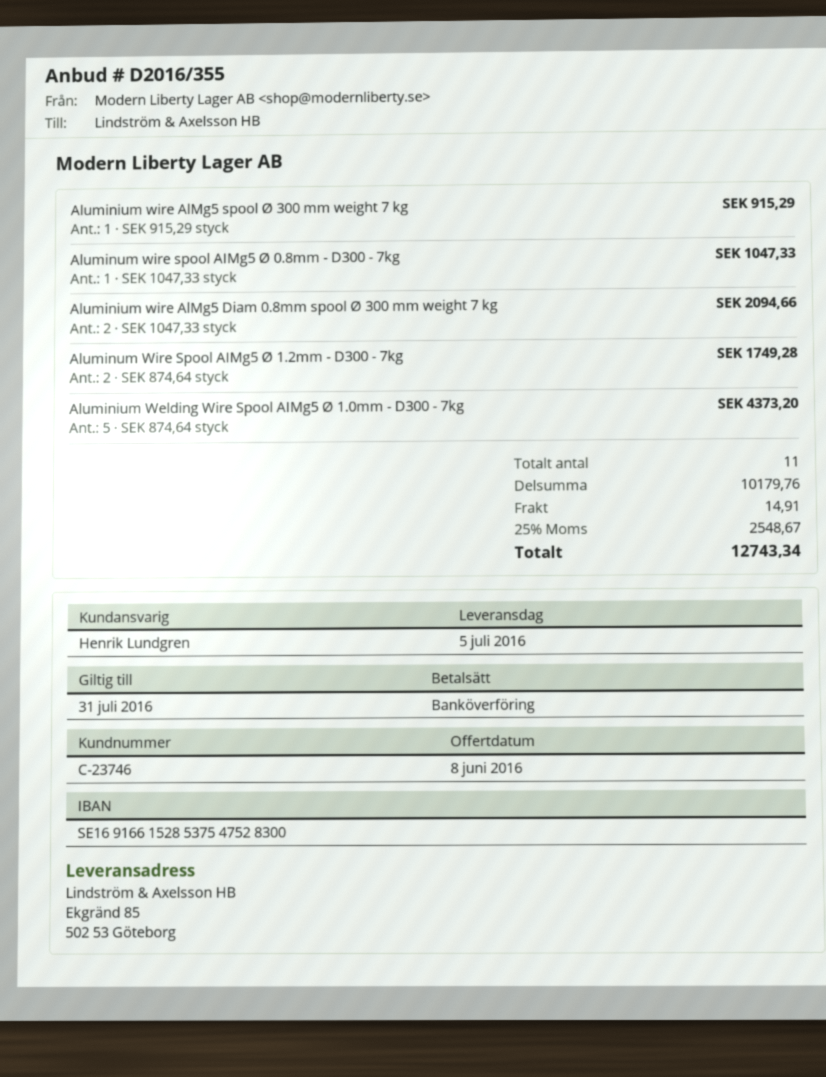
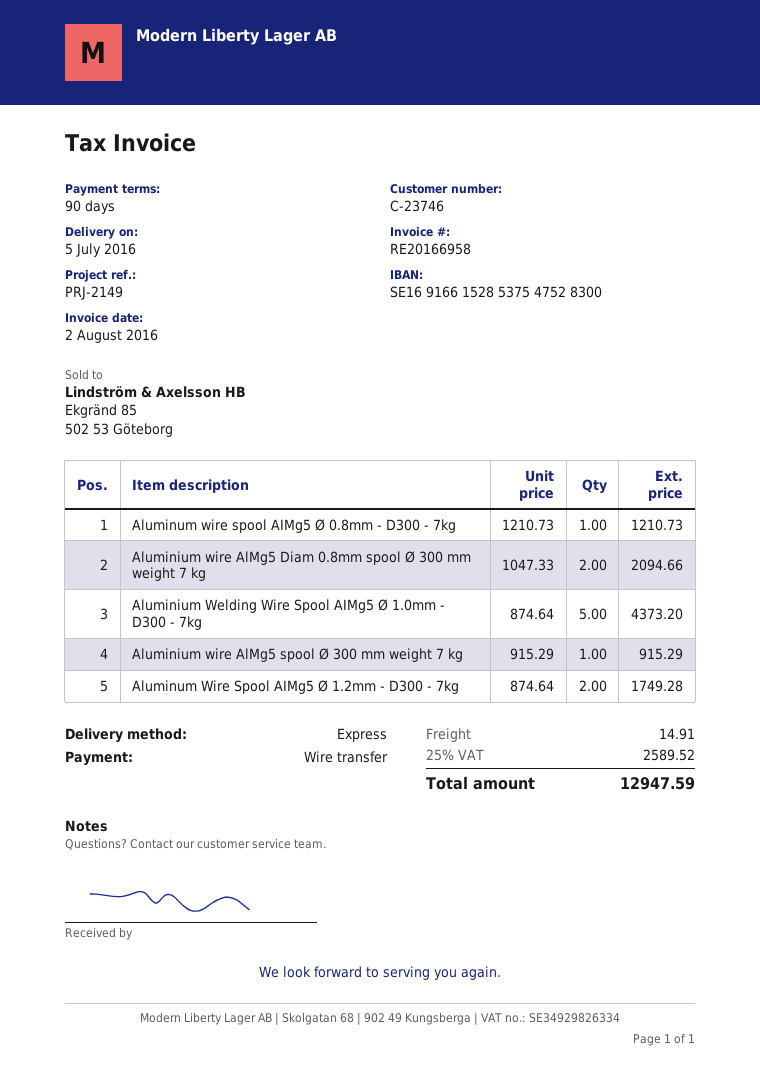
Aluminum wire spool AIMg5 Ø 0.8mm - D300 - 7kg: 1 x 1047.33 = 1047.33 -> 1 x 1210.73 = 1210.73
tax: 25% = 2548.67 -> 25% = 2589.52
total: 12743.34 -> 12947.59

